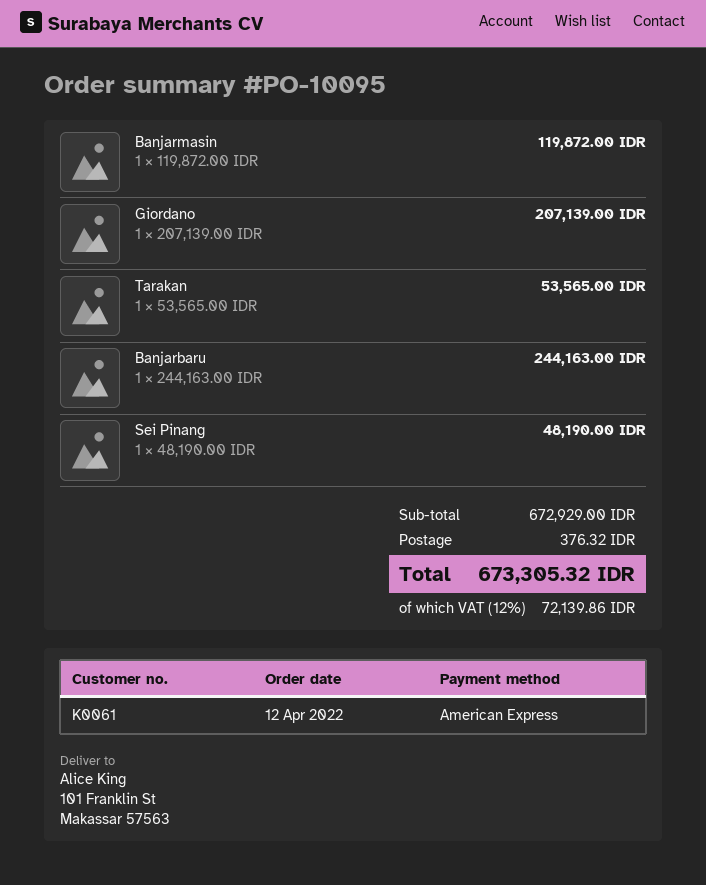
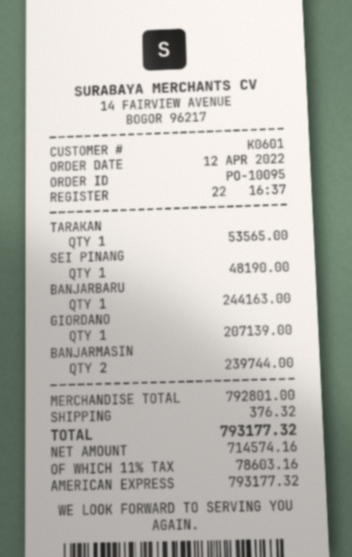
customer number: K0061 -> K0601
Banjarmasin: 1 for 119872.00 -> 2 for 239744.00
subtotal: 672929.00 -> 792801.00
tax: 12% = 72139.86 -> 11% = 78603.16
total: 673305.32 -> 793177.32

